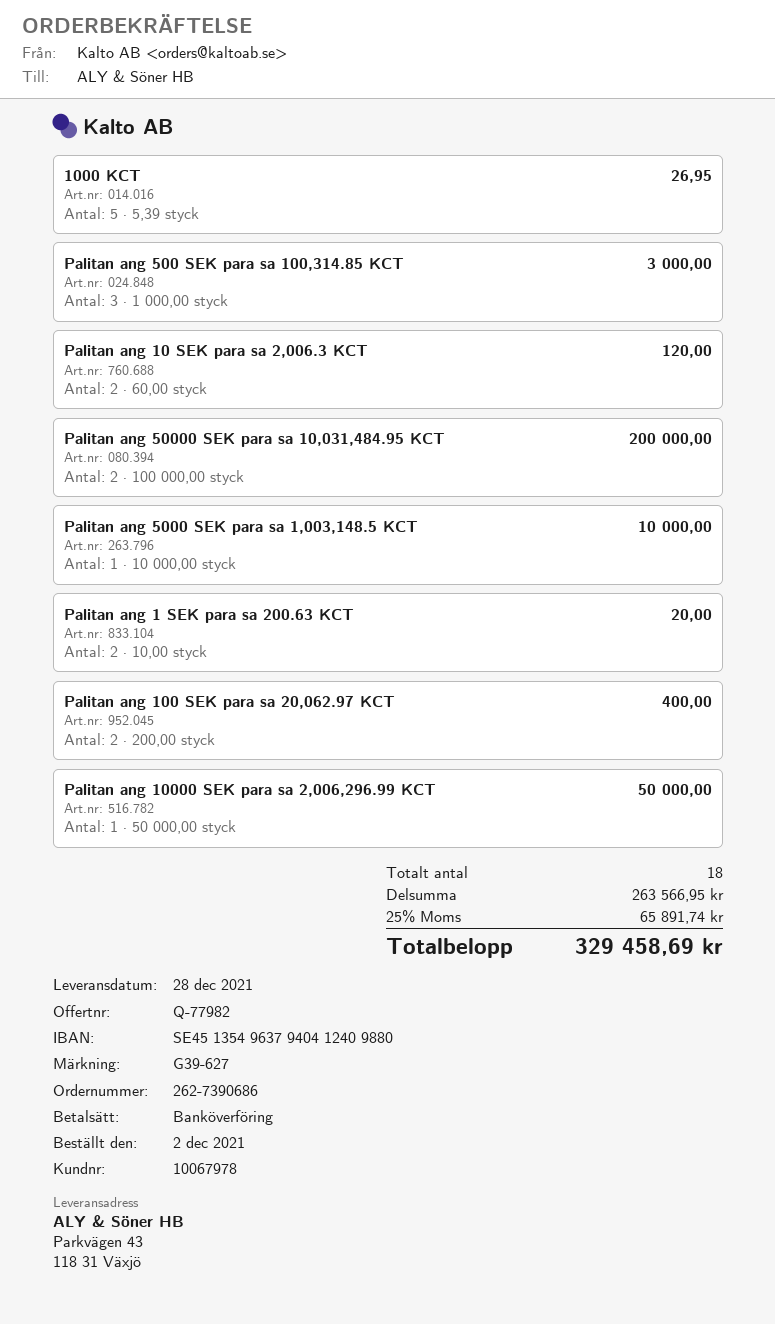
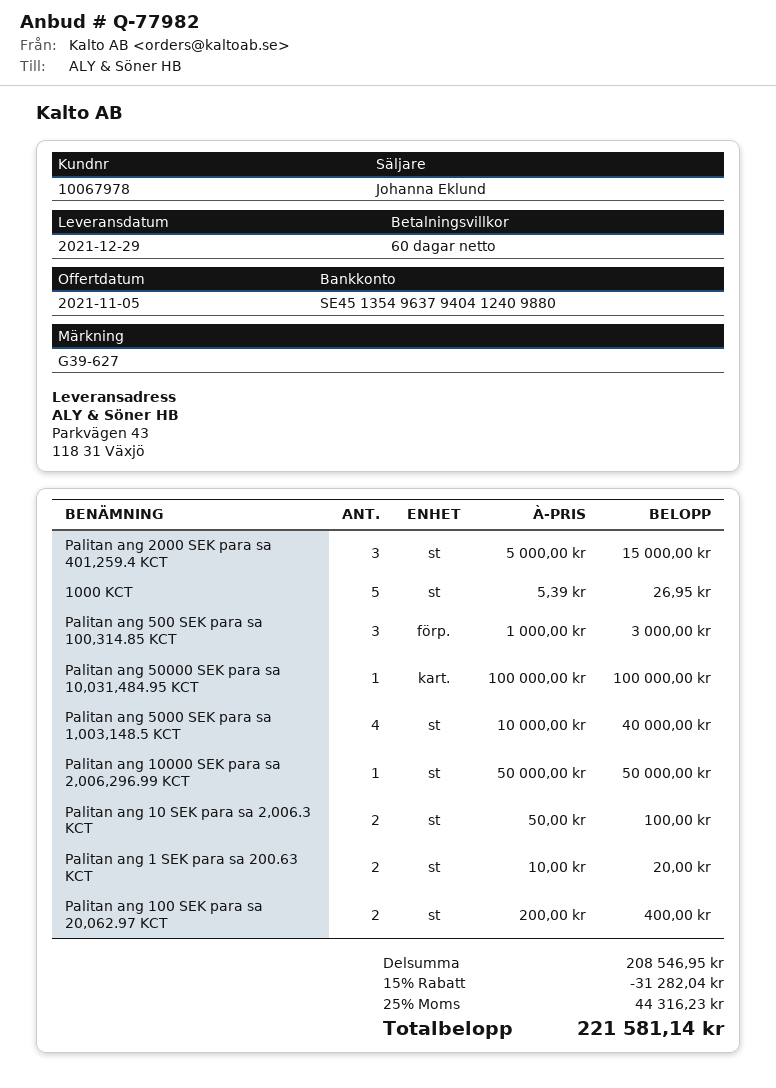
delivery date: 2021-12-28 -> 2021-12-29
Palitan ang 10 SEK para sa 2,006.3 KCT: 2 x 60.00 = 120.00 -> 2 x 50.00 = 100.00
Palitan ang 50000 SEK para sa 10,031,484.95 KCT: 2 x 100000.00 = 200000.00 -> 1 x 100000.00 = 100000.00
Palitan ang 5000 SEK para sa 1,003,148.5 KCT: 1 x 10000.00 = 10000.00 -> 4 x 10000.00 = 40000.00
Palitan ang 2000 SEK para sa 401,259.4 KCT: none -> 3 x 5000.00 = 15000.00
subtotal: 263566.95 -> 208546.95
discount: none -> 15% = 31282.04
tax: 25% = 65891.74 -> 25% = 44316.23
total: 329458.69 -> 221581.14

